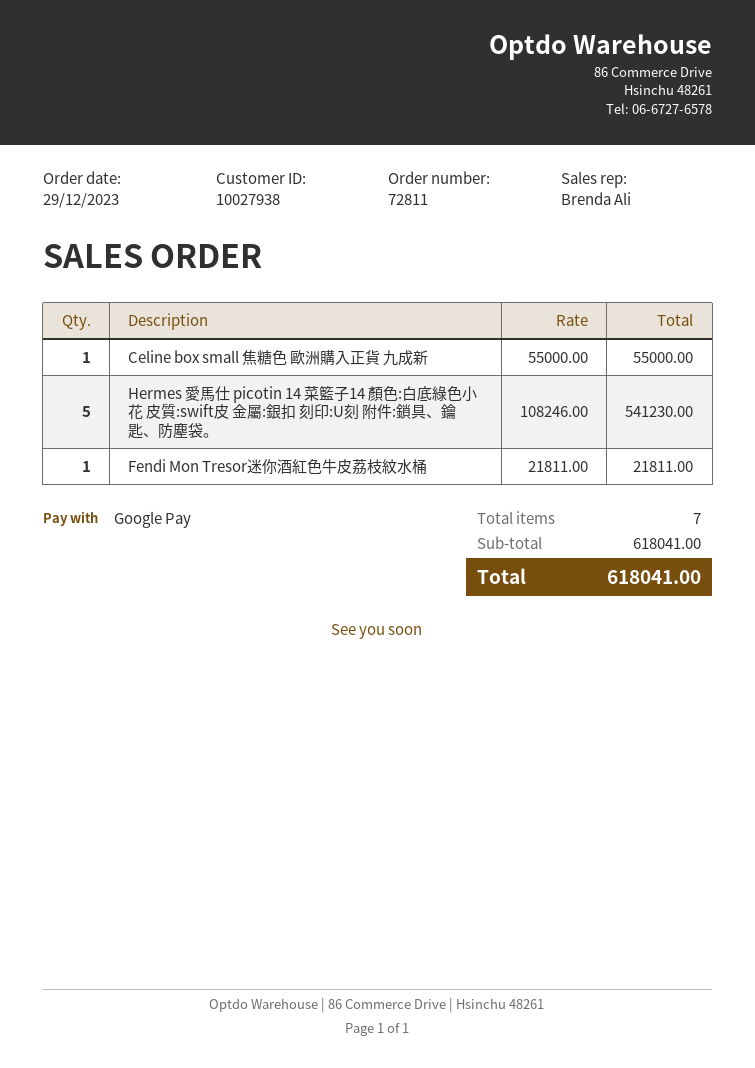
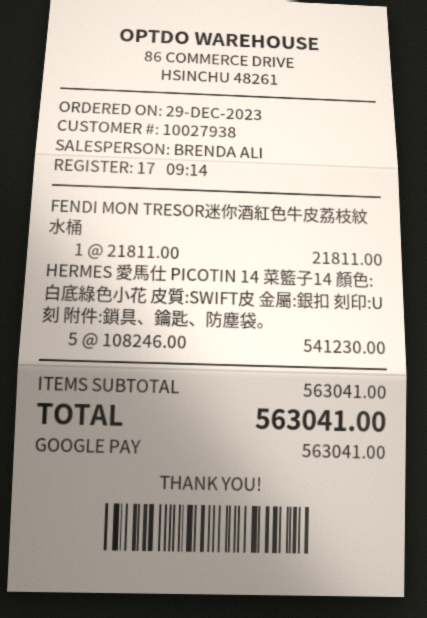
Celine box small 焦糖色 歐洲購入正貨 九成新: 1 x 55000.00 = 55000.00 -> none
subtotal: 618041.00 -> 563041.00
total: 618041.00 -> 563041.00

